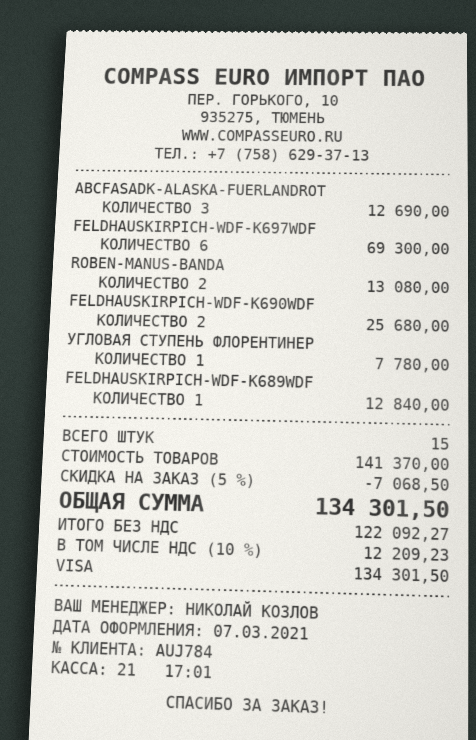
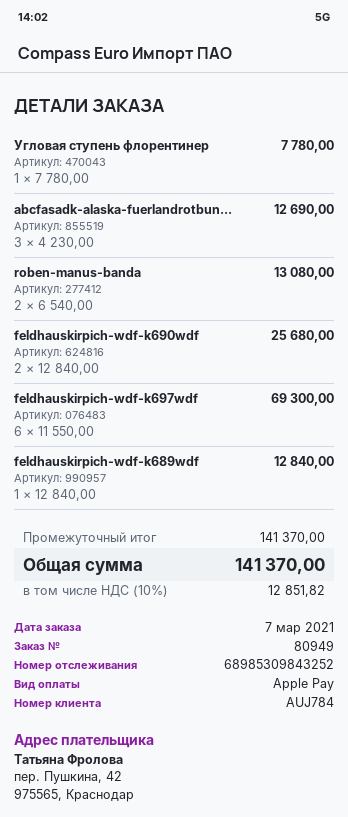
payment method: Visa -> Apple Pay
discount: 5% = 7068.50 -> none
tax: 10% = 12209.23 -> 10% = 12851.82
total: 134301.50 -> 141370.00

